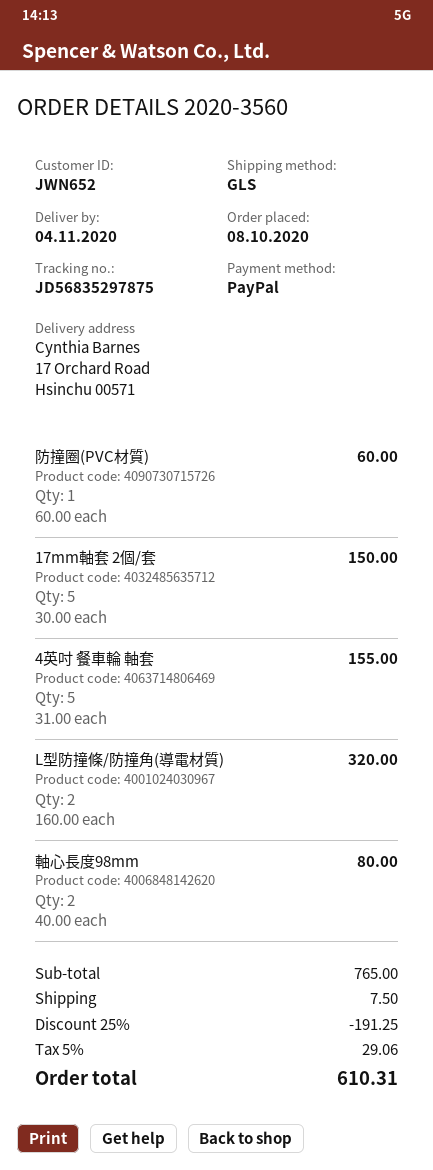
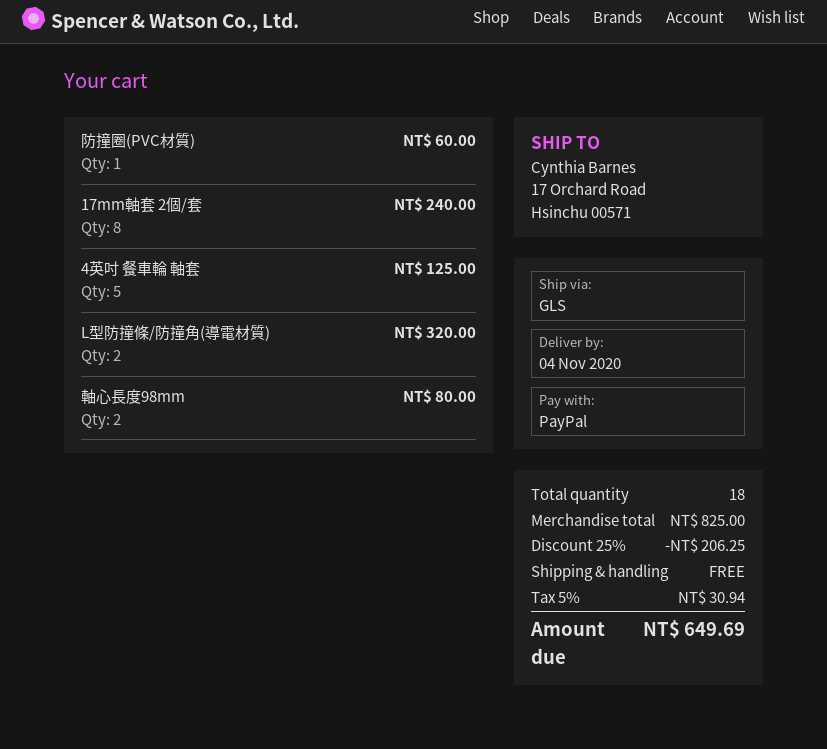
17mm軸套 2個/套: 5 for 150.00 -> 8 for 240.00
4英吋 餐車輪 軸套: 5 for 155.00 -> 5 for 125.00
subtotal: 765.00 -> 825.00
discount: 25% = 191.25 -> 25% = 206.25
shipping: 7.50 -> 0.00
tax: 5% = 29.06 -> 5% = 30.94
total: 610.31 -> 649.69

